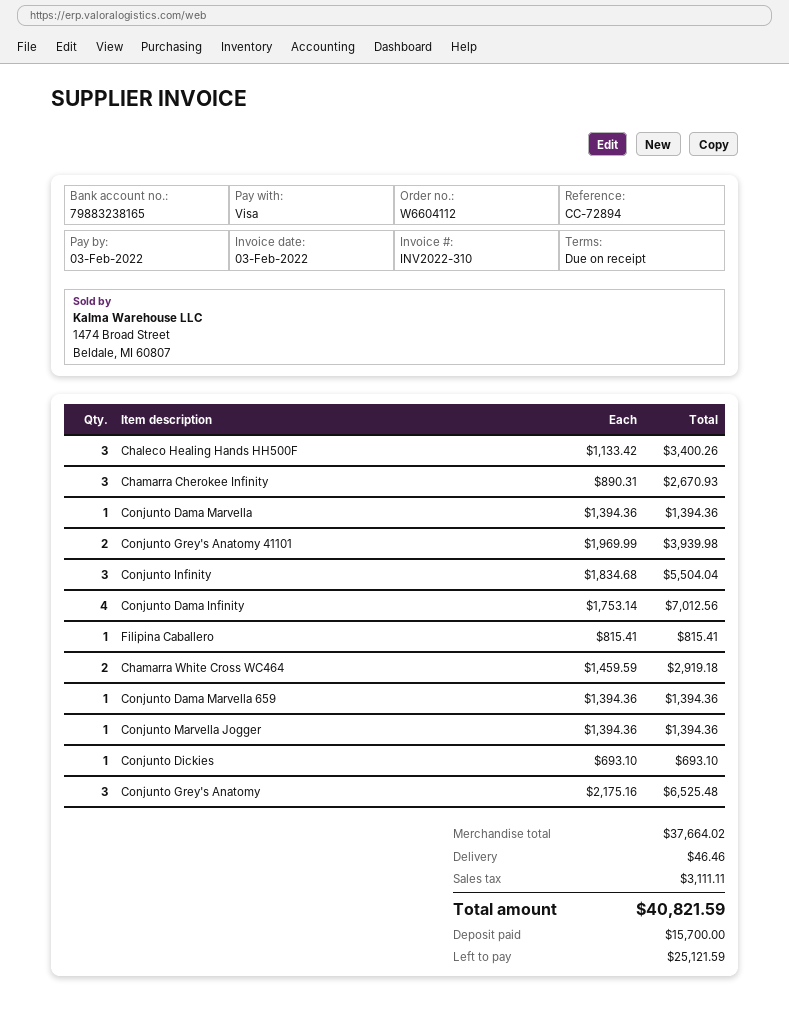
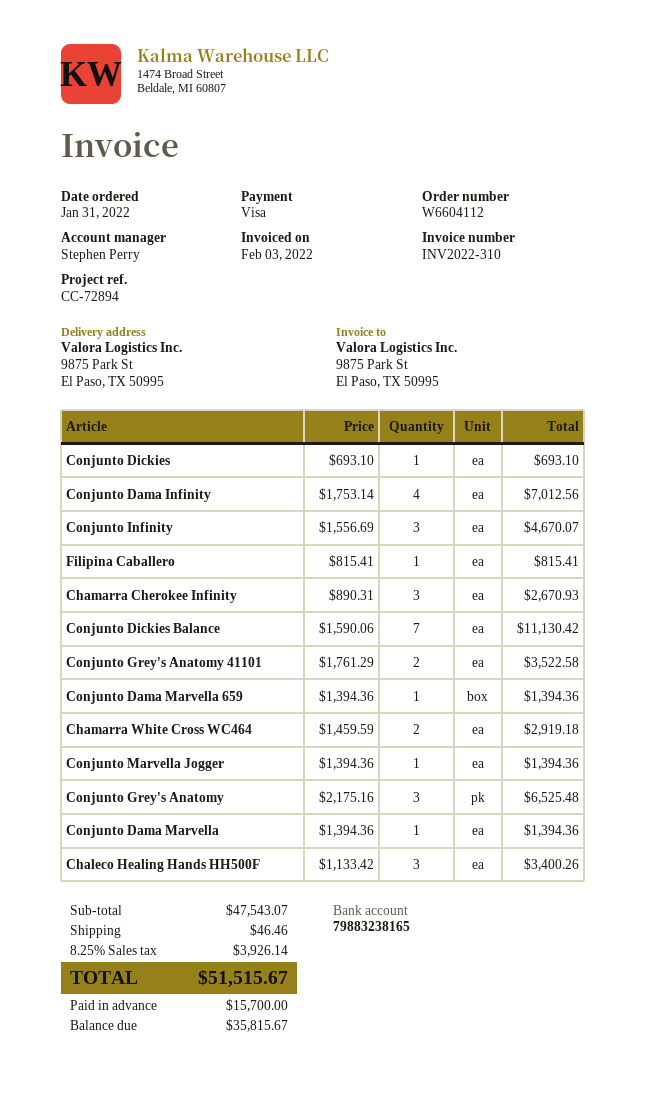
Conjunto Grey's Anatomy 41101: 2 x 1969.99 = 3939.98 -> 2 x 1761.29 = 3522.58
Conjunto Infinity: 3 x 1834.68 = 5504.04 -> 3 x 1556.69 = 4670.07
Conjunto Dickies Balance: none -> 7 x 1590.06 = 11130.42
subtotal: 37664.02 -> 47543.07
tax: 3111.11 -> 3926.14
total: 40821.59 -> 51515.67
balance: 25121.59 -> 35815.67

